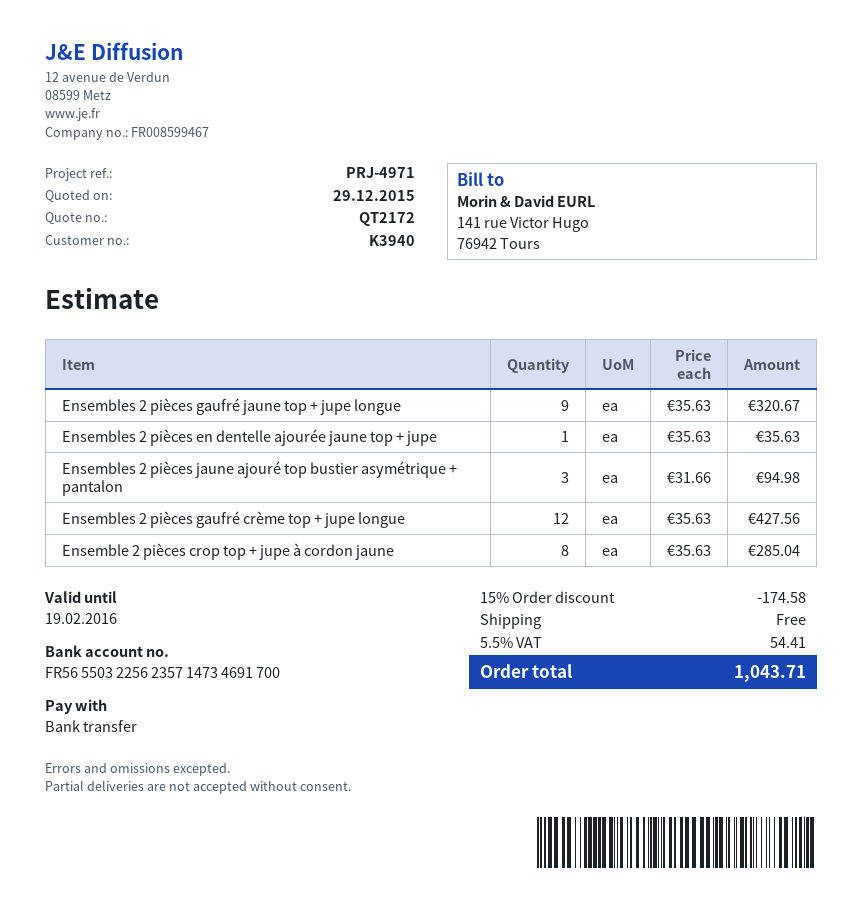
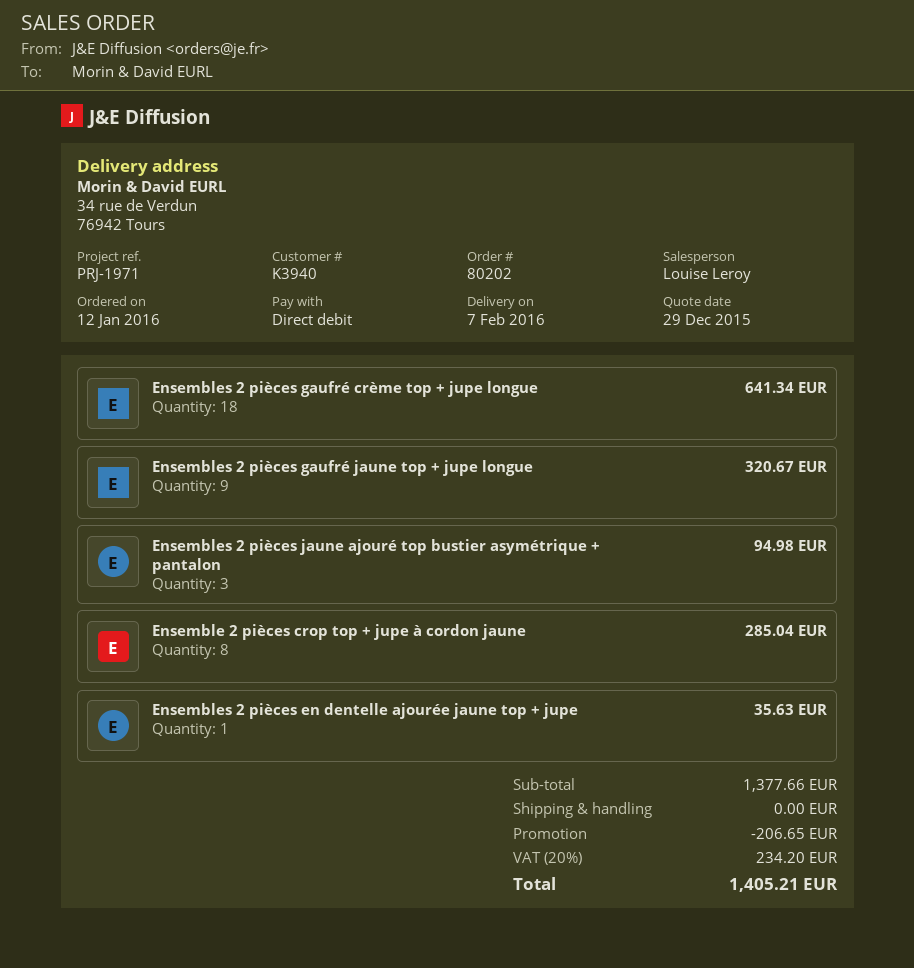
reference: PRJ-4971 -> PRJ-1971
payment method: bank transfer -> direct debit
Ensembles 2 pièces gaufré crème top + jupe longue: 12 for 427.56 -> 18 for 641.34
discount: 174.58 -> 206.65
tax: 5.5% = 54.41 -> 20% = 234.20
total: 1043.71 -> 1405.21

